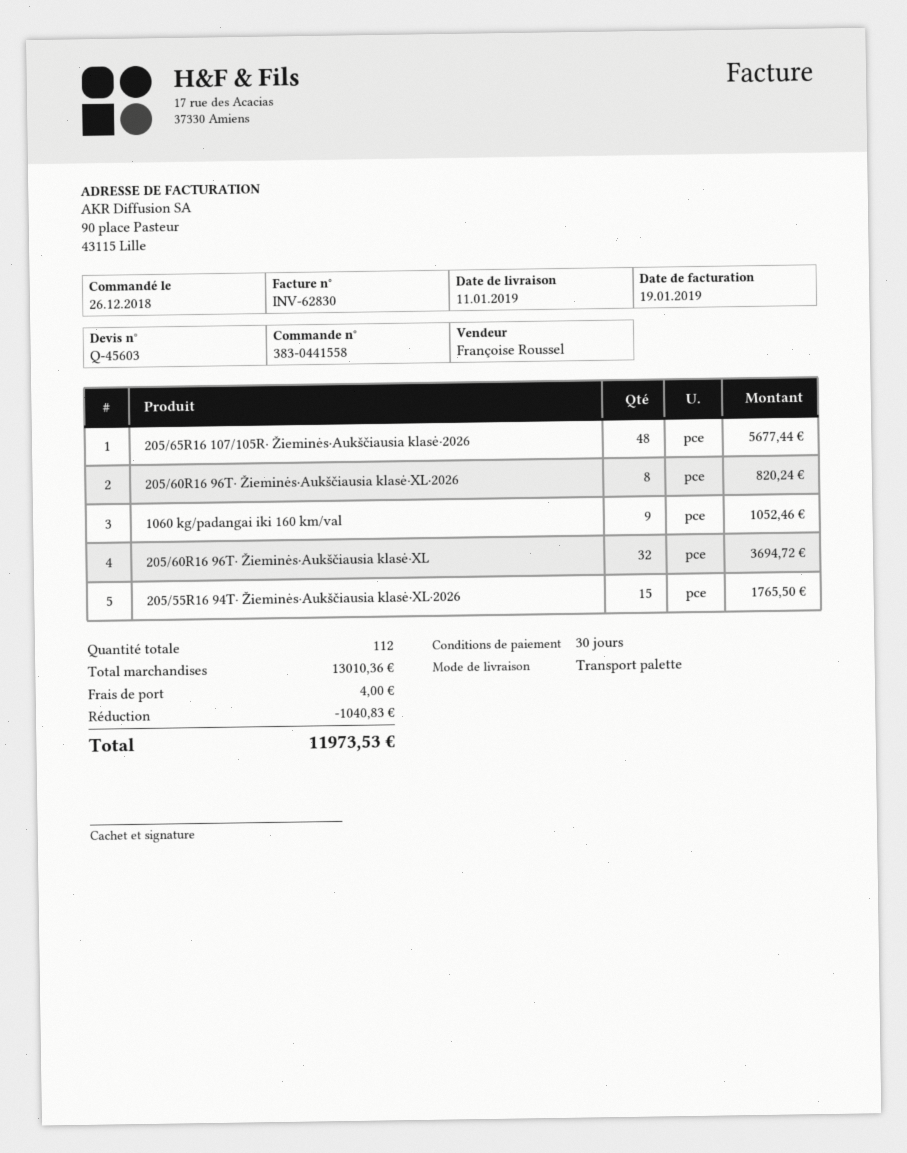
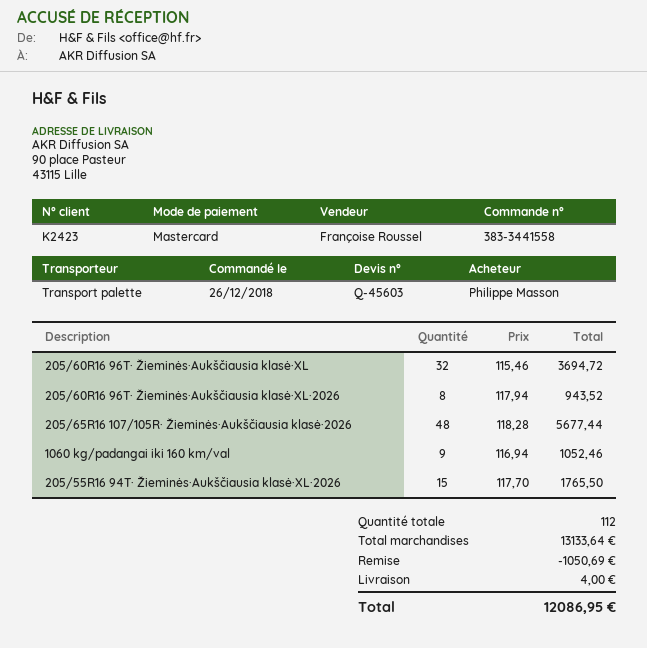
order number: 383-0441558 -> 383-3441558
205/60R16 96T· Žieminės·Aukščiausia klasė·XL·2026: 8 for 820.24 -> 8 for 943.52
subtotal: 13010.36 -> 13133.64
discount: 1040.83 -> 1050.69
total: 11973.53 -> 12086.95

